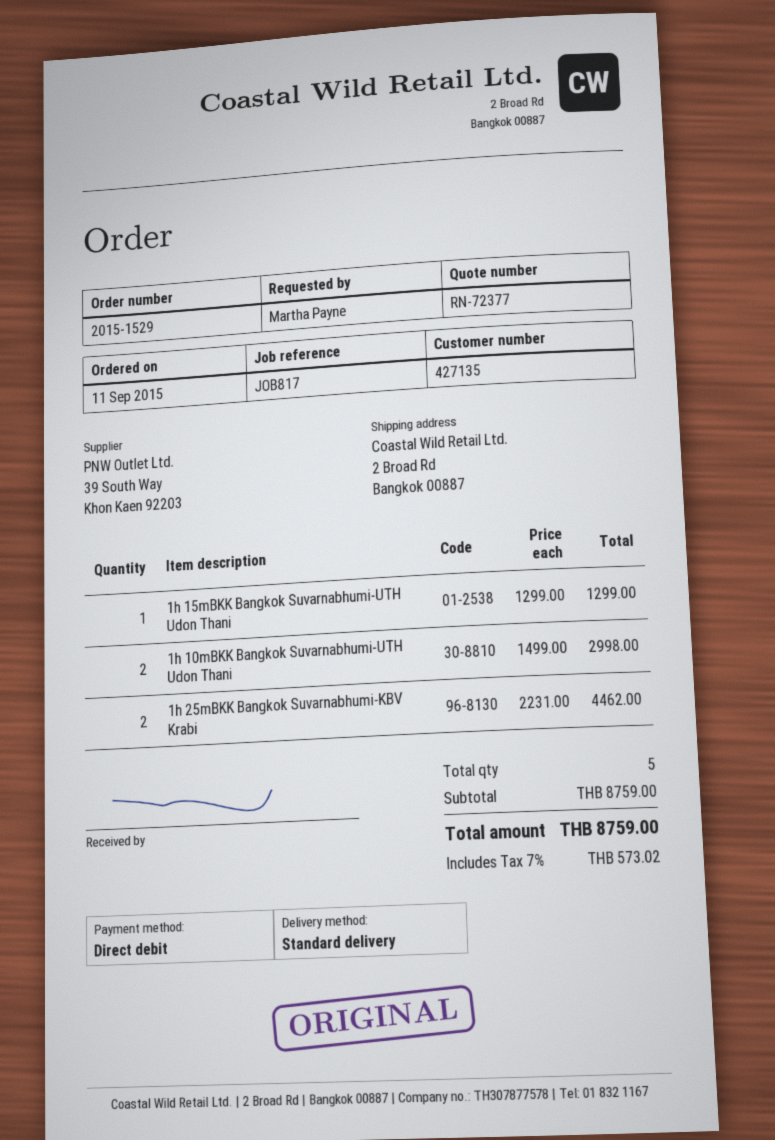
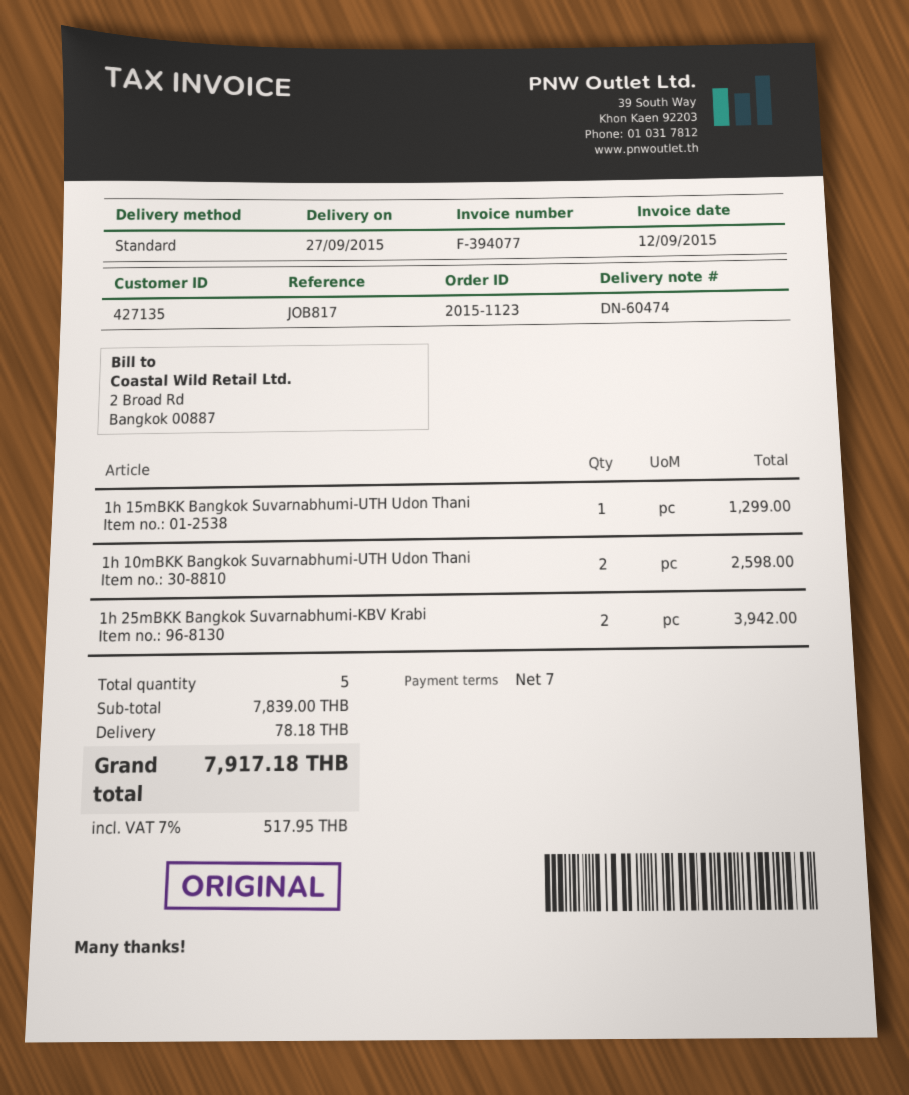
order number: 2015-1529 -> 2015-1123
1h 10mBKK Bangkok Suvarnabhumi-UTH Udon Thani: 2 for 2998.00 -> 2 for 2598.00
1h 25mBKK Bangkok Suvarnabhumi-KBV Krabi: 2 for 4462.00 -> 2 for 3942.00
subtotal: 8759.00 -> 7839.00
shipping: none -> 78.18
tax: 7% = 573.02 -> 7% = 517.95
total: 8759.00 -> 7917.18

